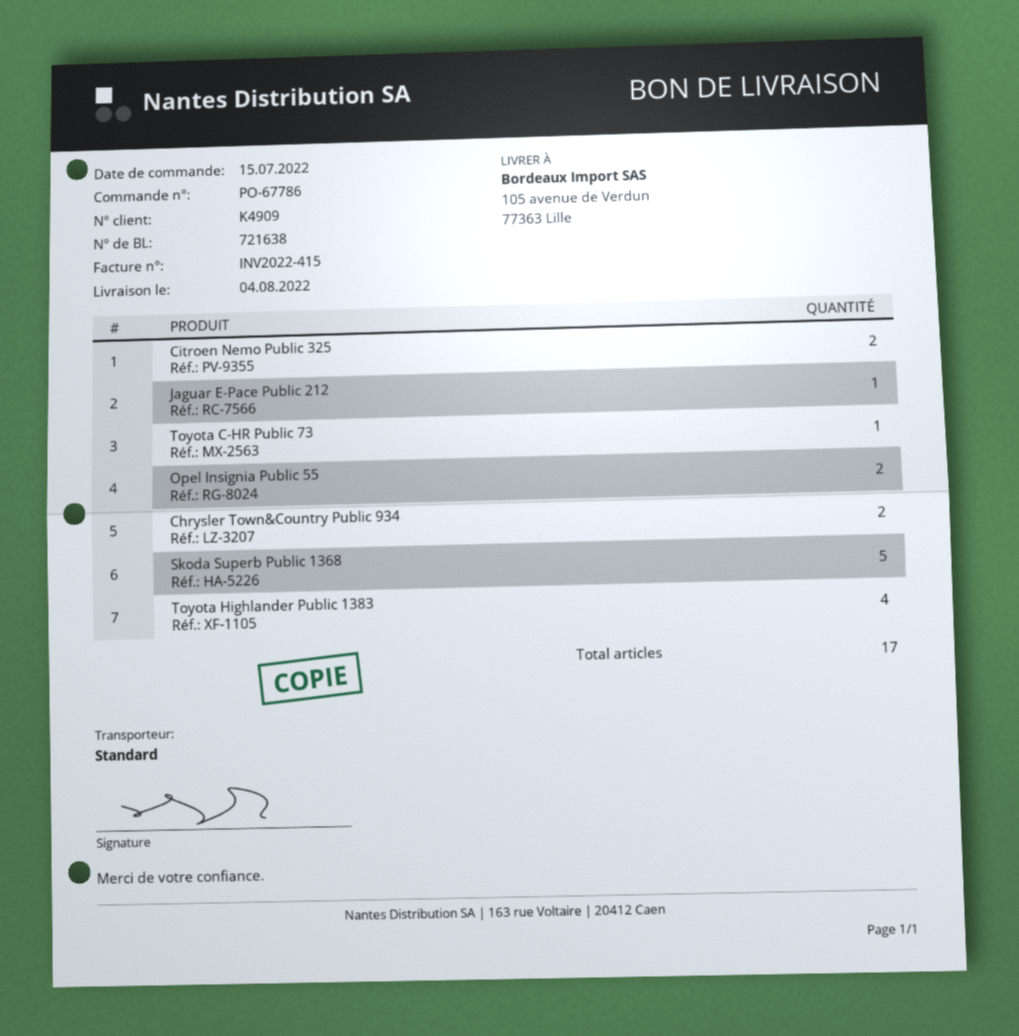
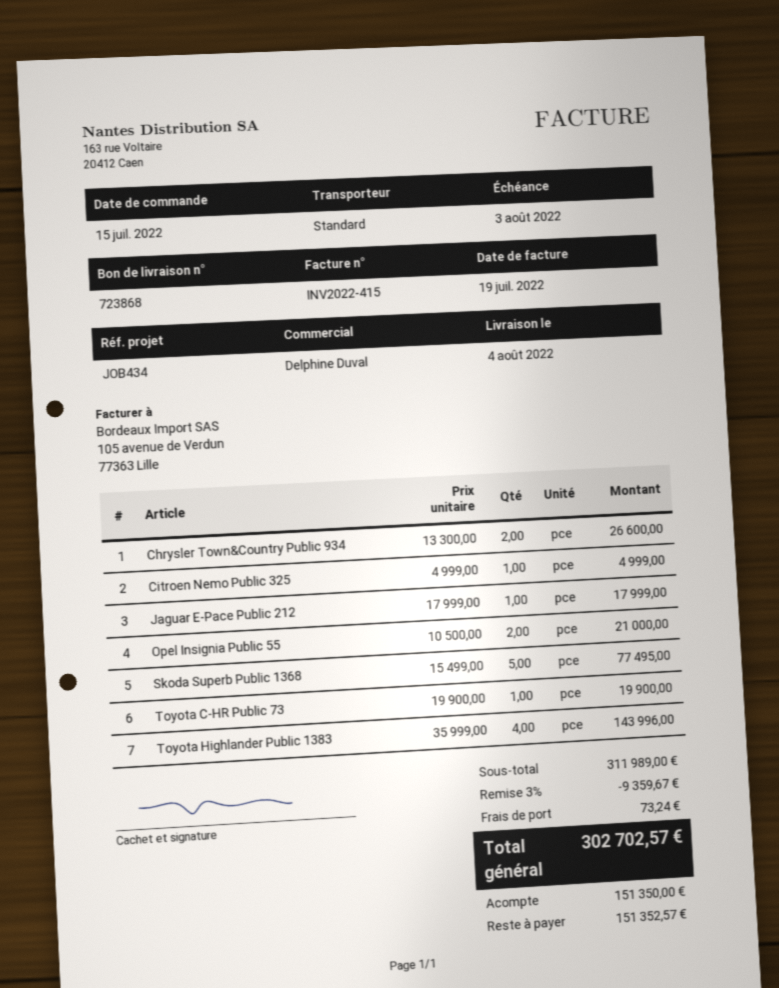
delivery note number: 721638 -> 723868
Citroen Nemo Public 325: 2 -> 1

